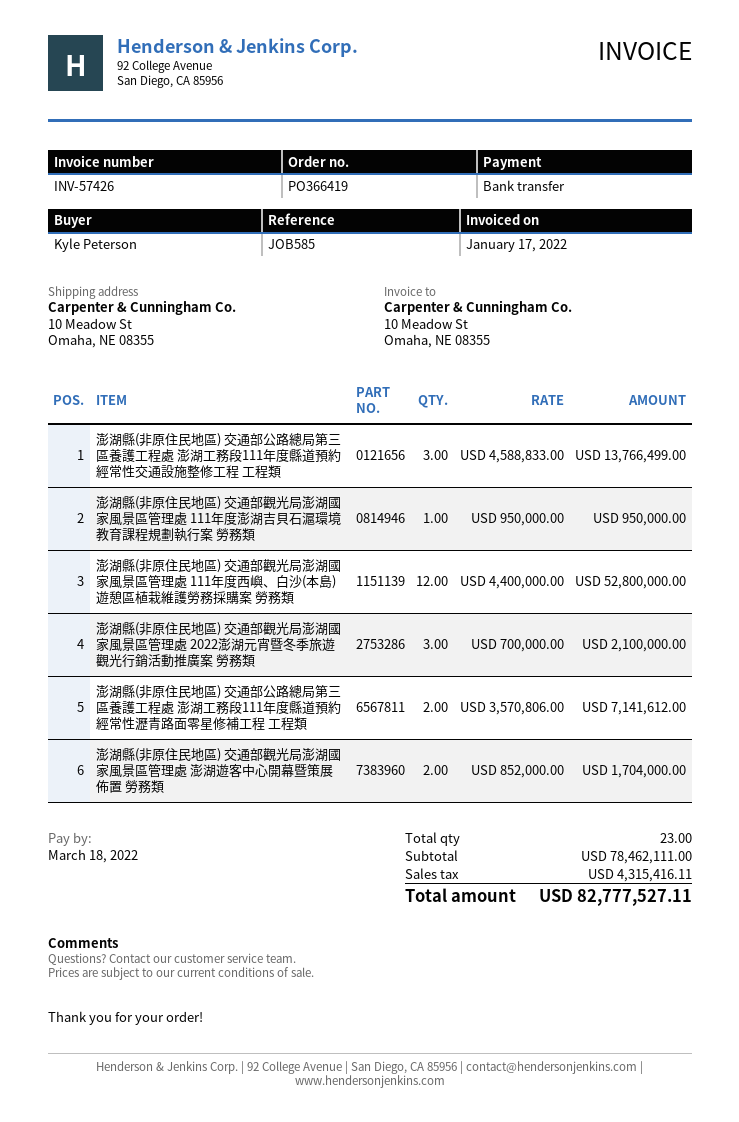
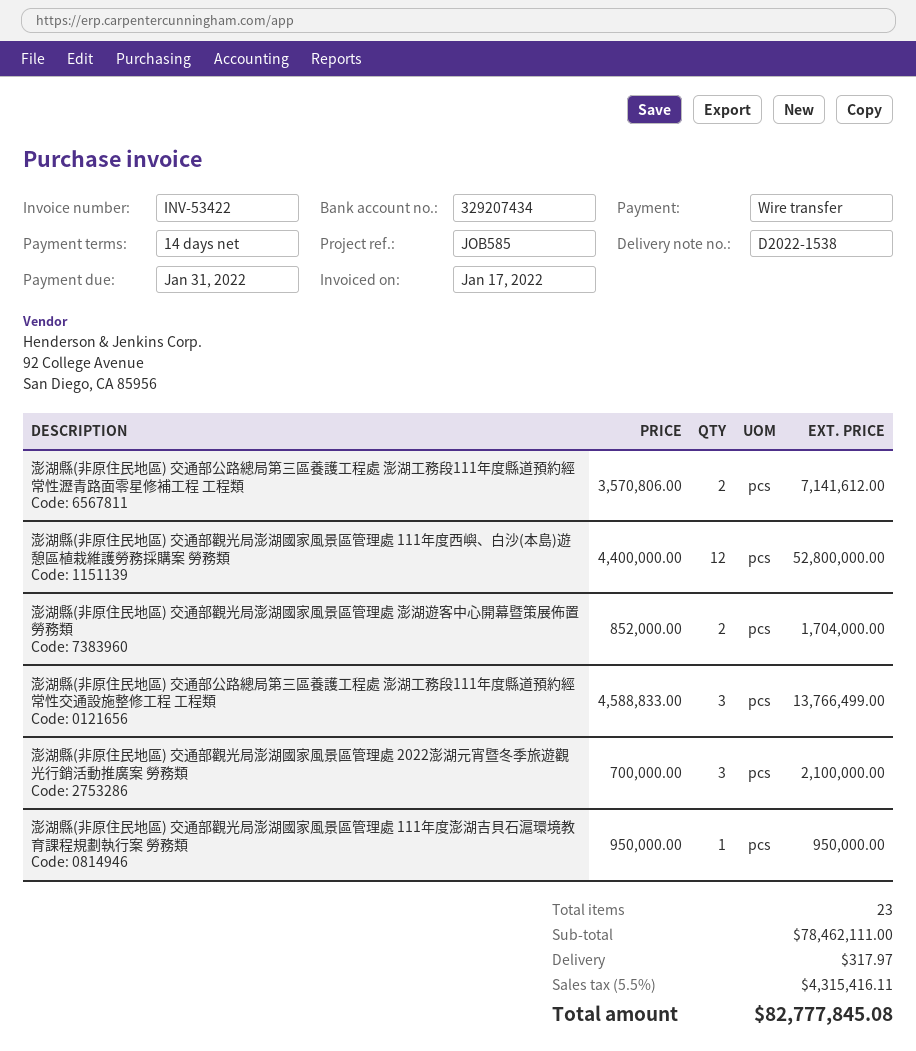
invoice number: INV-57426 -> INV-53422
due date: 2022-03-18 -> 2022-01-31
shipping: none -> 317.97
total: 82777527.11 -> 82777845.08

